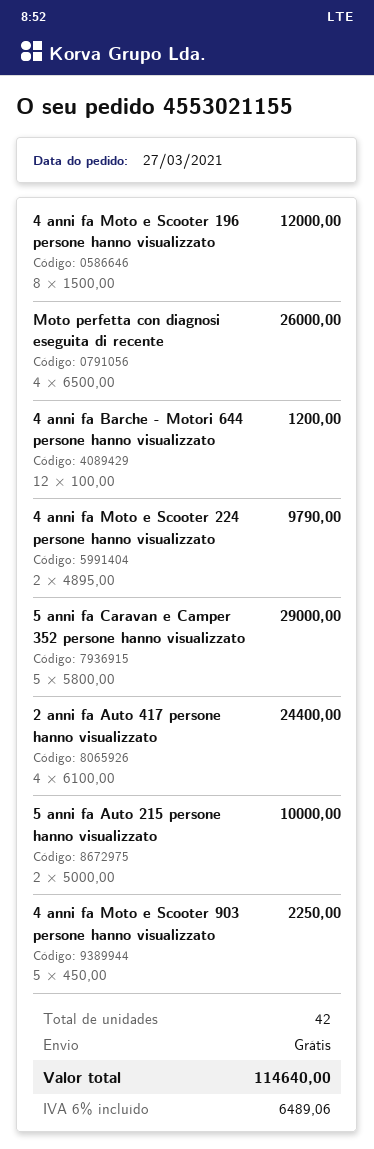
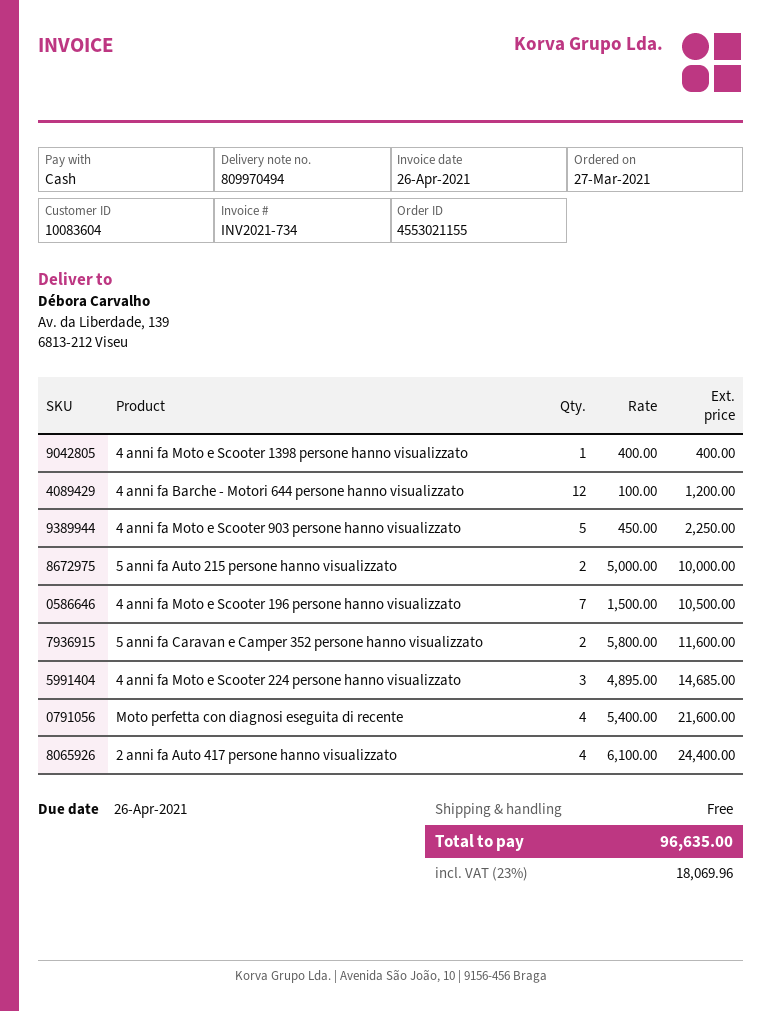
4 anni fa Moto e Scooter 196 persone hanno visualizzato: 8 x 1500.00 = 12000.00 -> 7 x 1500.00 = 10500.00
Moto perfetta con diagnosi eseguita di recente: 4 x 6500.00 = 26000.00 -> 4 x 5400.00 = 21600.00
4 anni fa Moto e Scooter 224 persone hanno visualizzato: 2 x 4895.00 = 9790.00 -> 3 x 4895.00 = 14685.00
5 anni fa Caravan e Camper 352 persone hanno visualizzato: 5 x 5800.00 = 29000.00 -> 2 x 5800.00 = 11600.00
4 anni fa Moto e Scooter 1398 persone hanno visualizzato: none -> 1 x 400.00 = 400.00
tax: 6% = 6489.06 -> 23% = 18069.96
total: 114640.00 -> 96635.00

